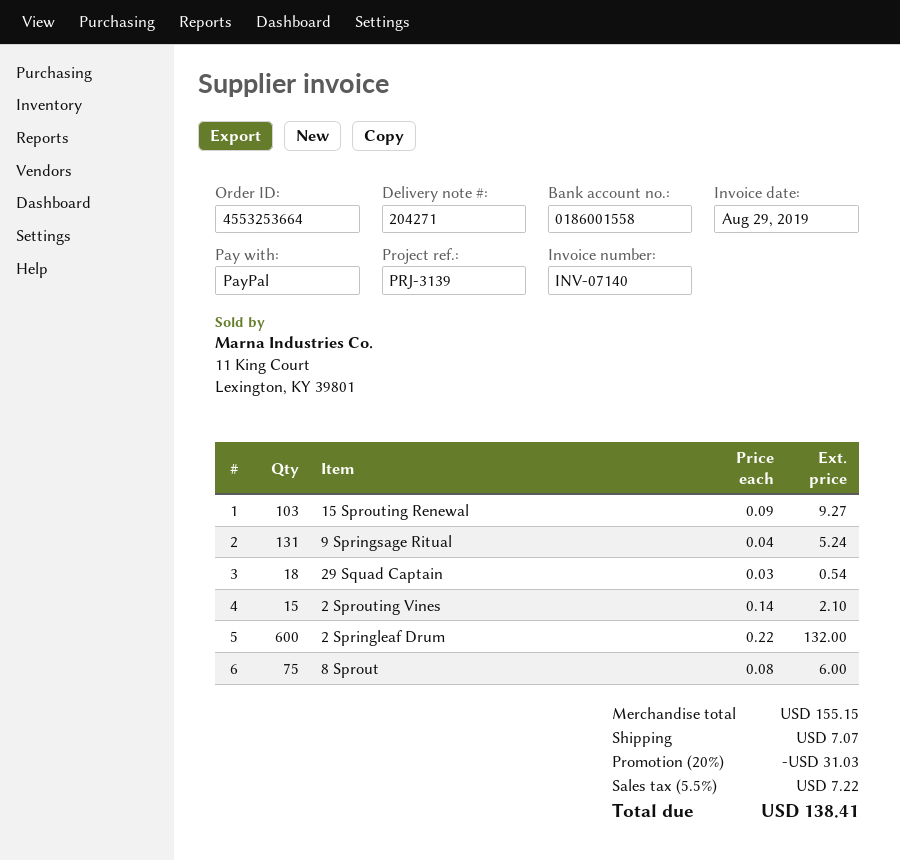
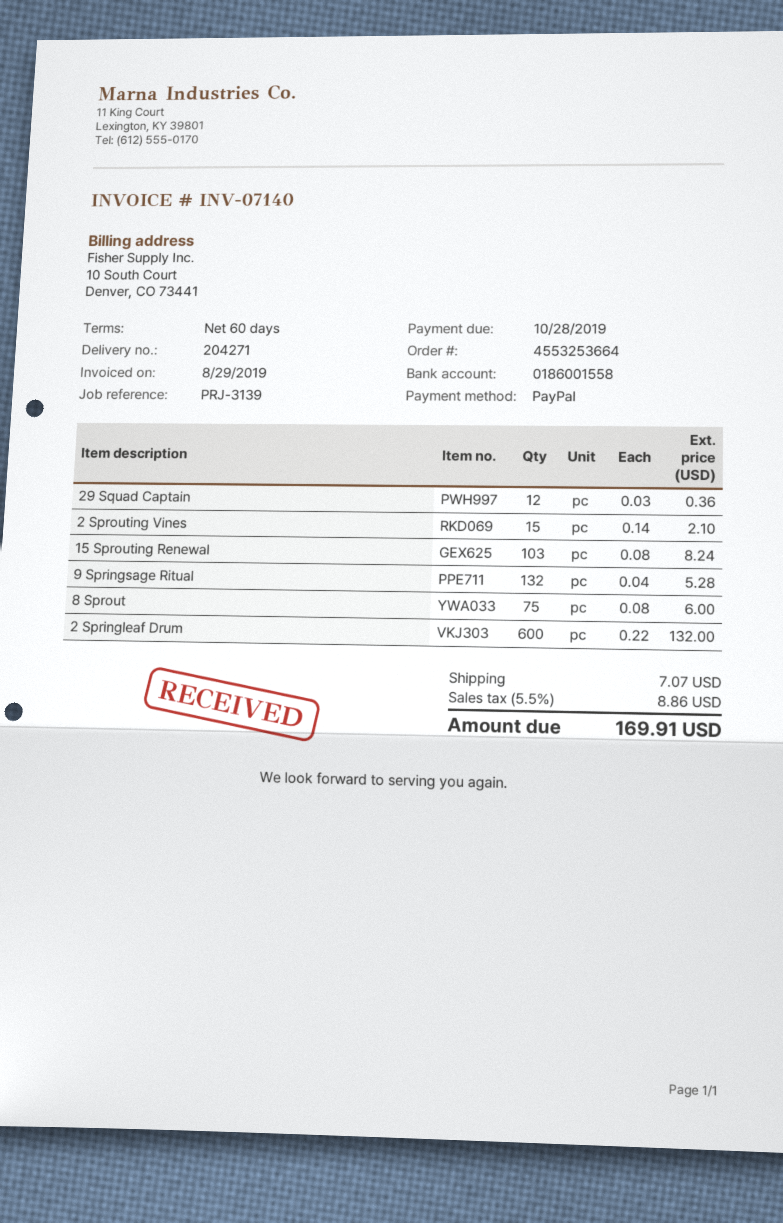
15 Sprouting Renewal: 103 x 0.09 = 9.27 -> 103 x 0.08 = 8.24
9 Springsage Ritual: 131 x 0.04 = 5.24 -> 132 x 0.04 = 5.28
29 Squad Captain: 18 x 0.03 = 0.54 -> 12 x 0.03 = 0.36
discount: 20% = 31.03 -> none
tax: 5.5% = 7.22 -> 5.5% = 8.86
total: 138.41 -> 169.91

